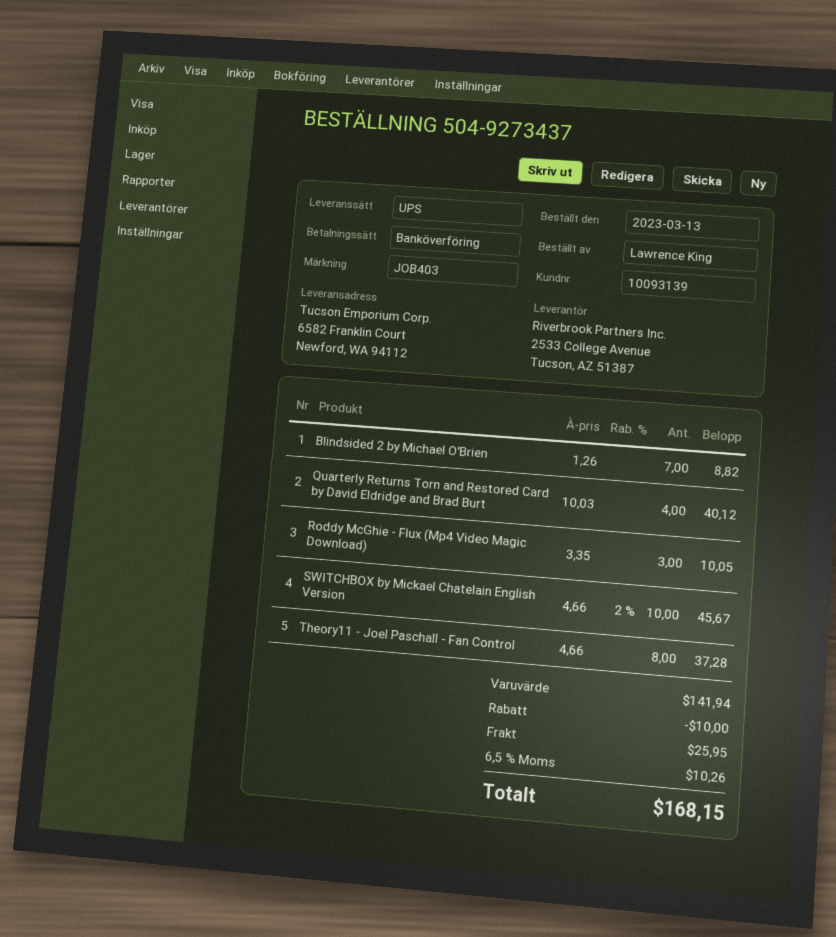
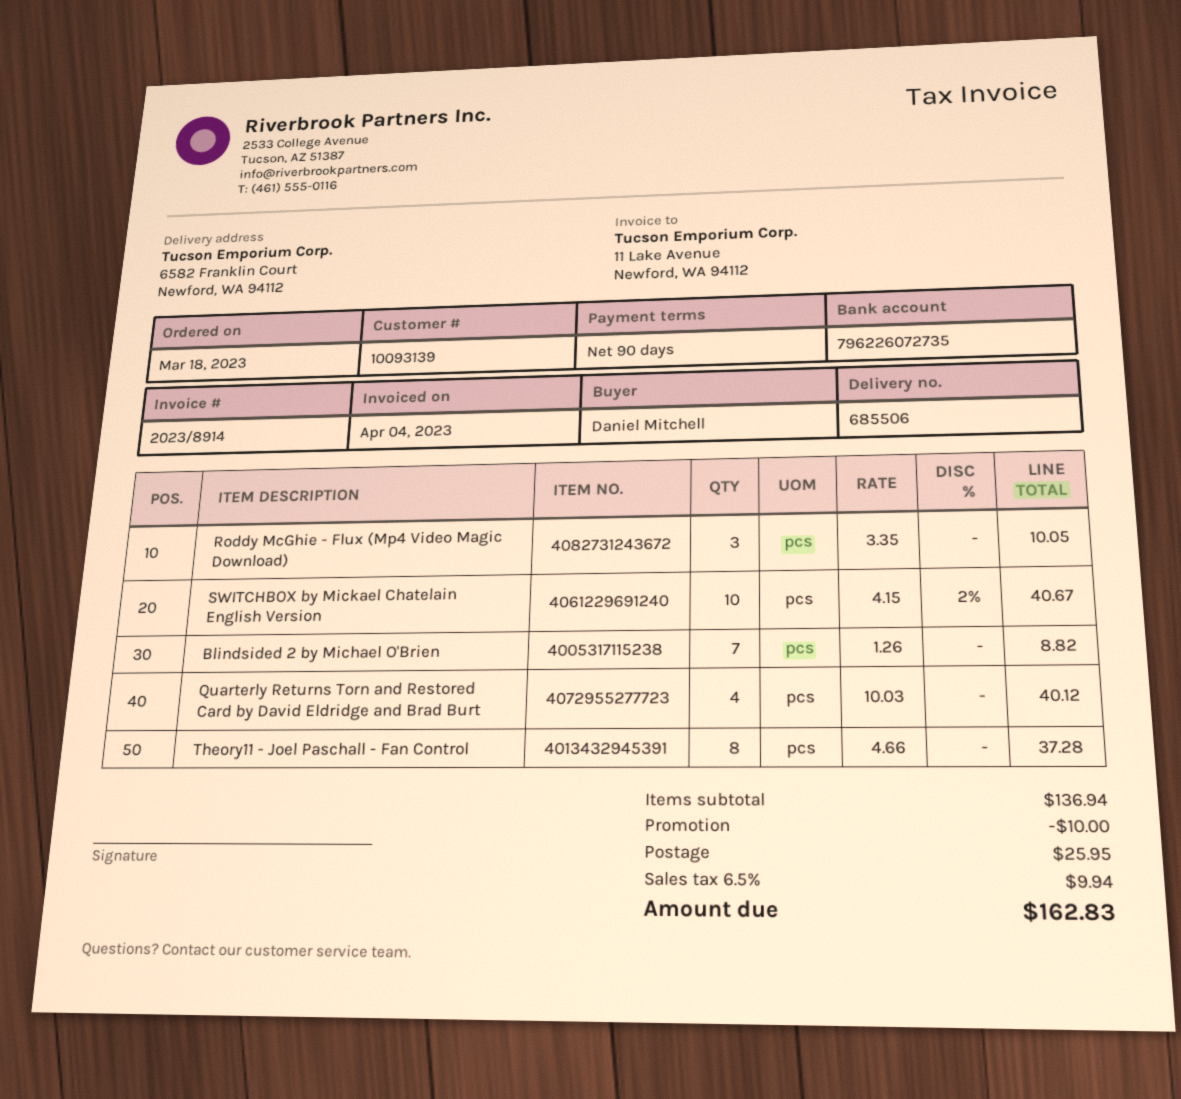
order date: 2023-03-13 -> 2023-03-18
ordered by: Lawrence King -> Daniel Mitchell
SWITCHBOX by Mickael Chatelain English Version: 10 x 4.66 - 2% = 45.67 -> 10 x 4.15 - 2% = 40.67
subtotal: 141.94 -> 136.94
tax: 6.5% = 10.26 -> 6.5% = 9.94
total: 168.15 -> 162.83

